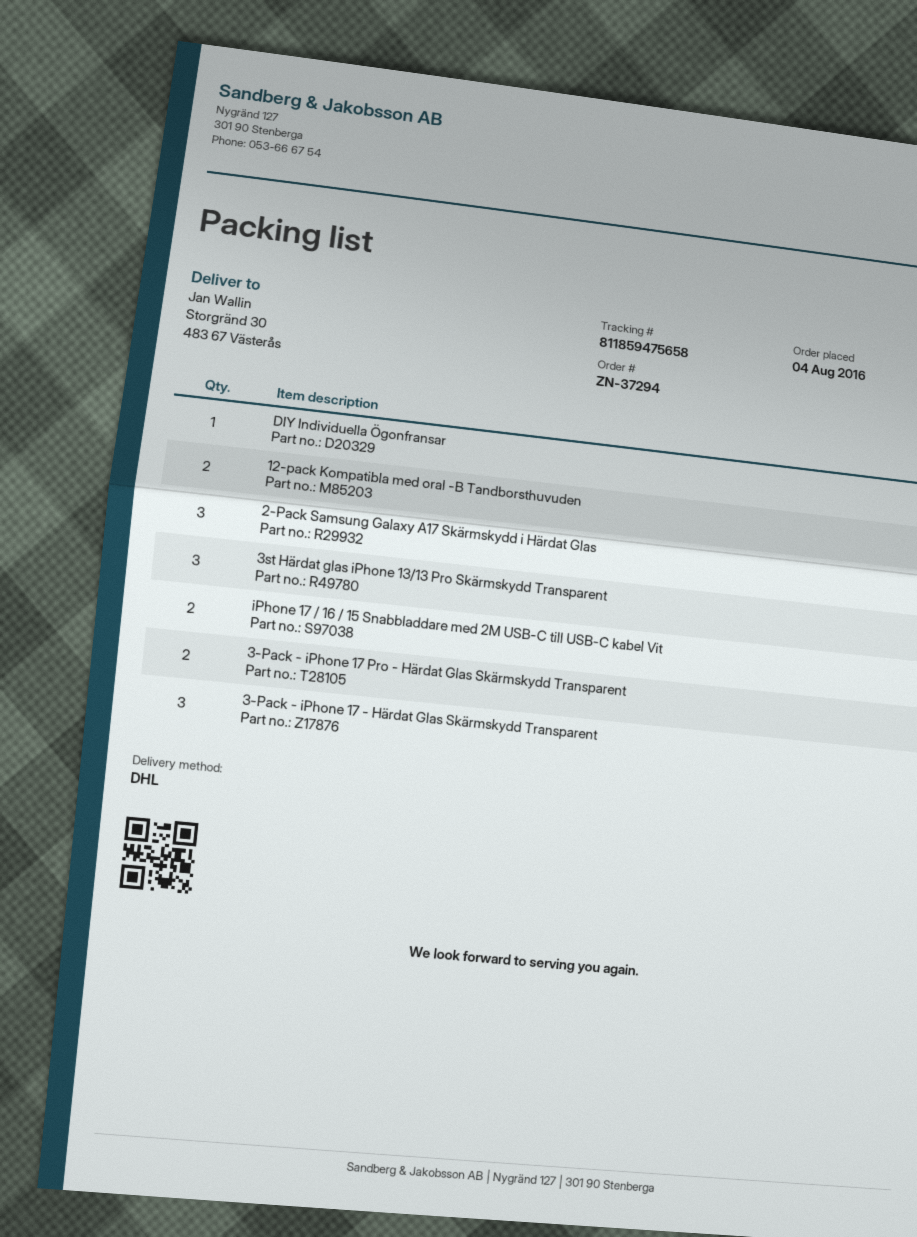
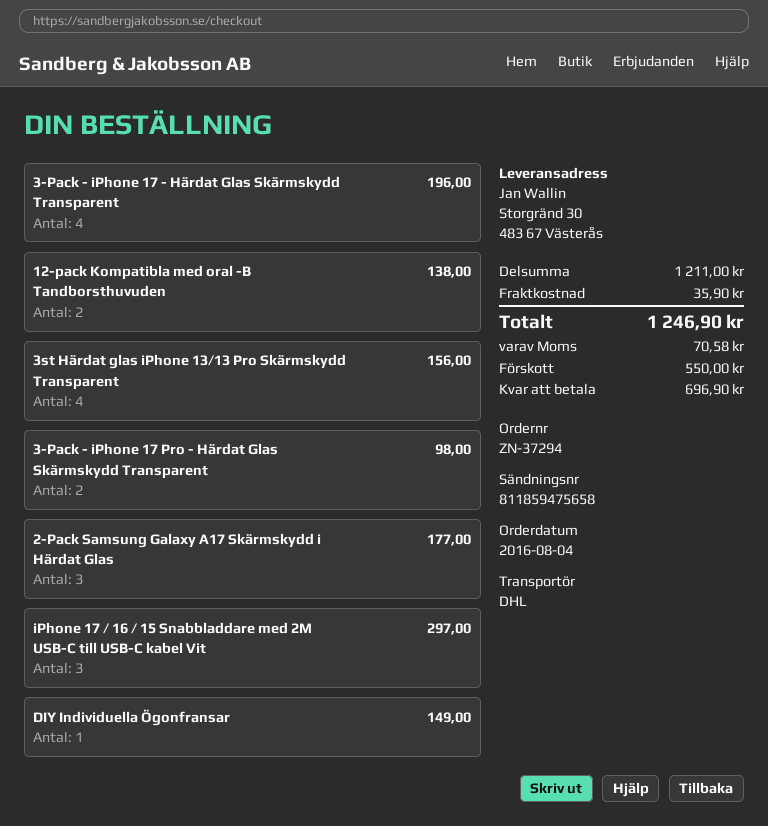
3st Härdat glas iPhone 13/13 Pro Skärmskydd Transparent: 3 -> 4
iPhone 17 / 16 / 15 Snabbladdare med 2M USB-C till USB-C kabel Vit: 2 -> 3
3-Pack - iPhone 17 - Härdat Glas Skärmskydd Transparent: 3 -> 4

